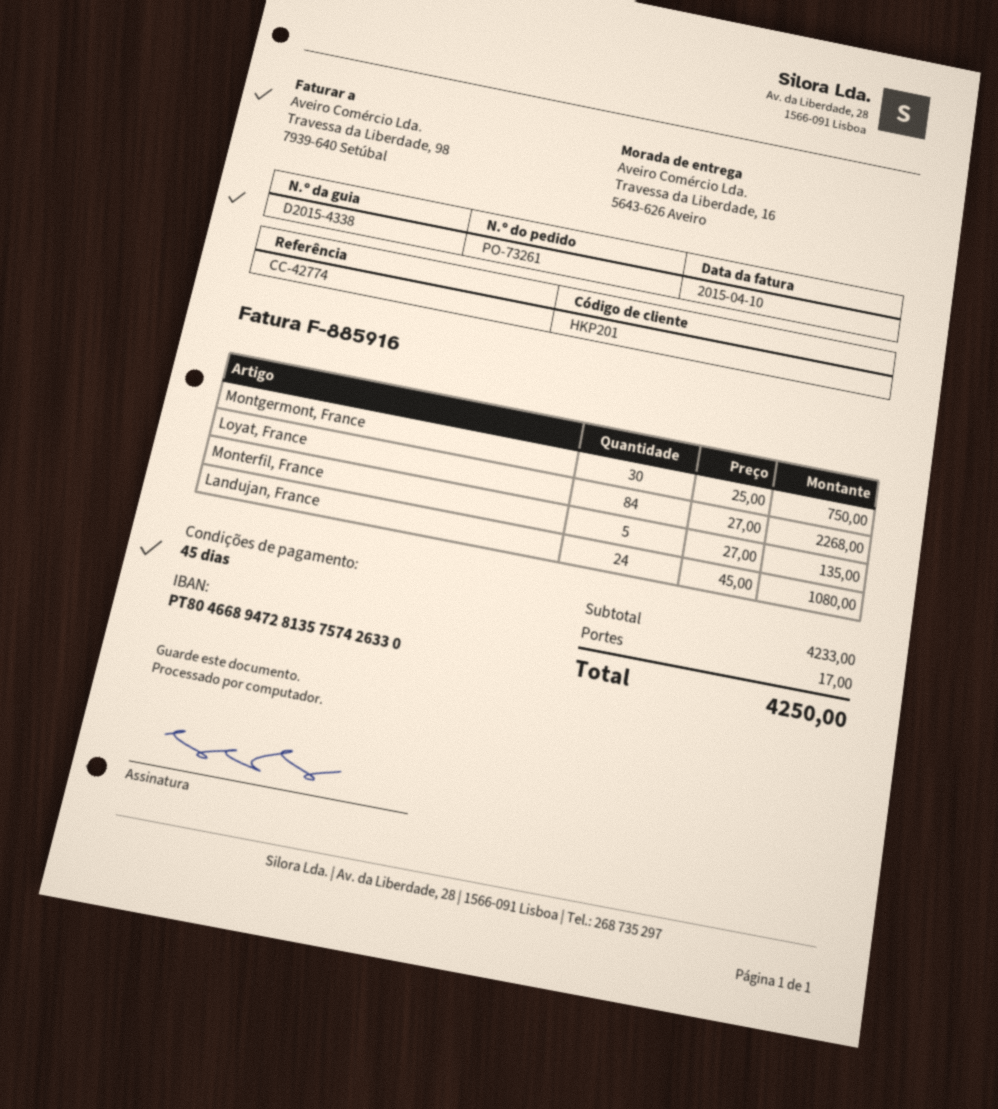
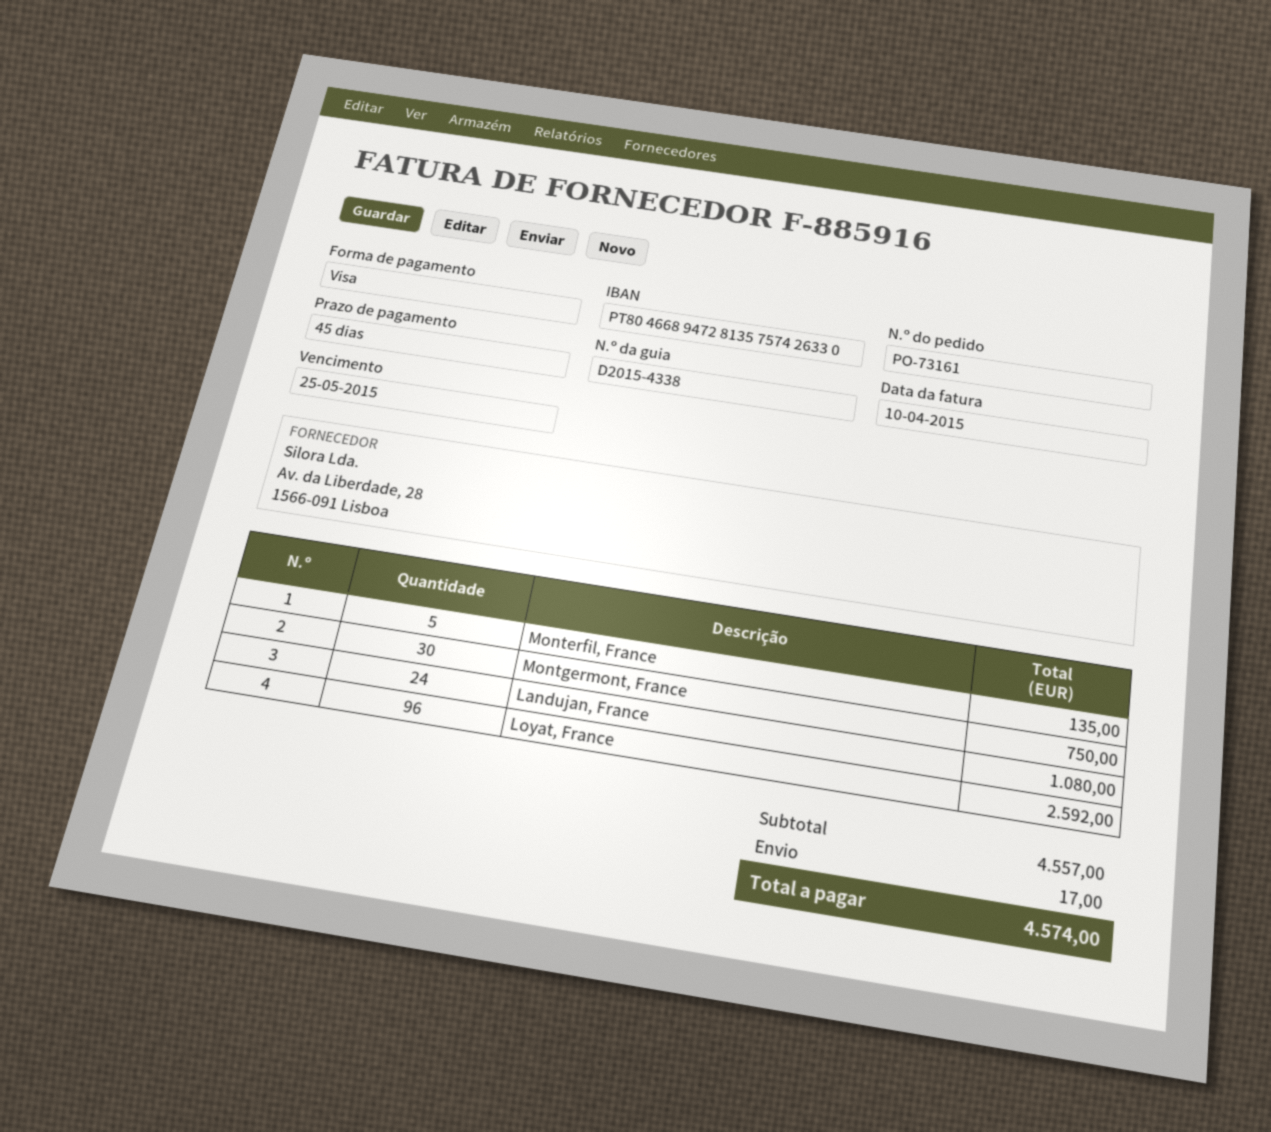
order number: PO-73261 -> PO-73161
Loyat, France: 84 for 2268.00 -> 96 for 2592.00
subtotal: 4233.00 -> 4557.00
total: 4250.00 -> 4574.00

